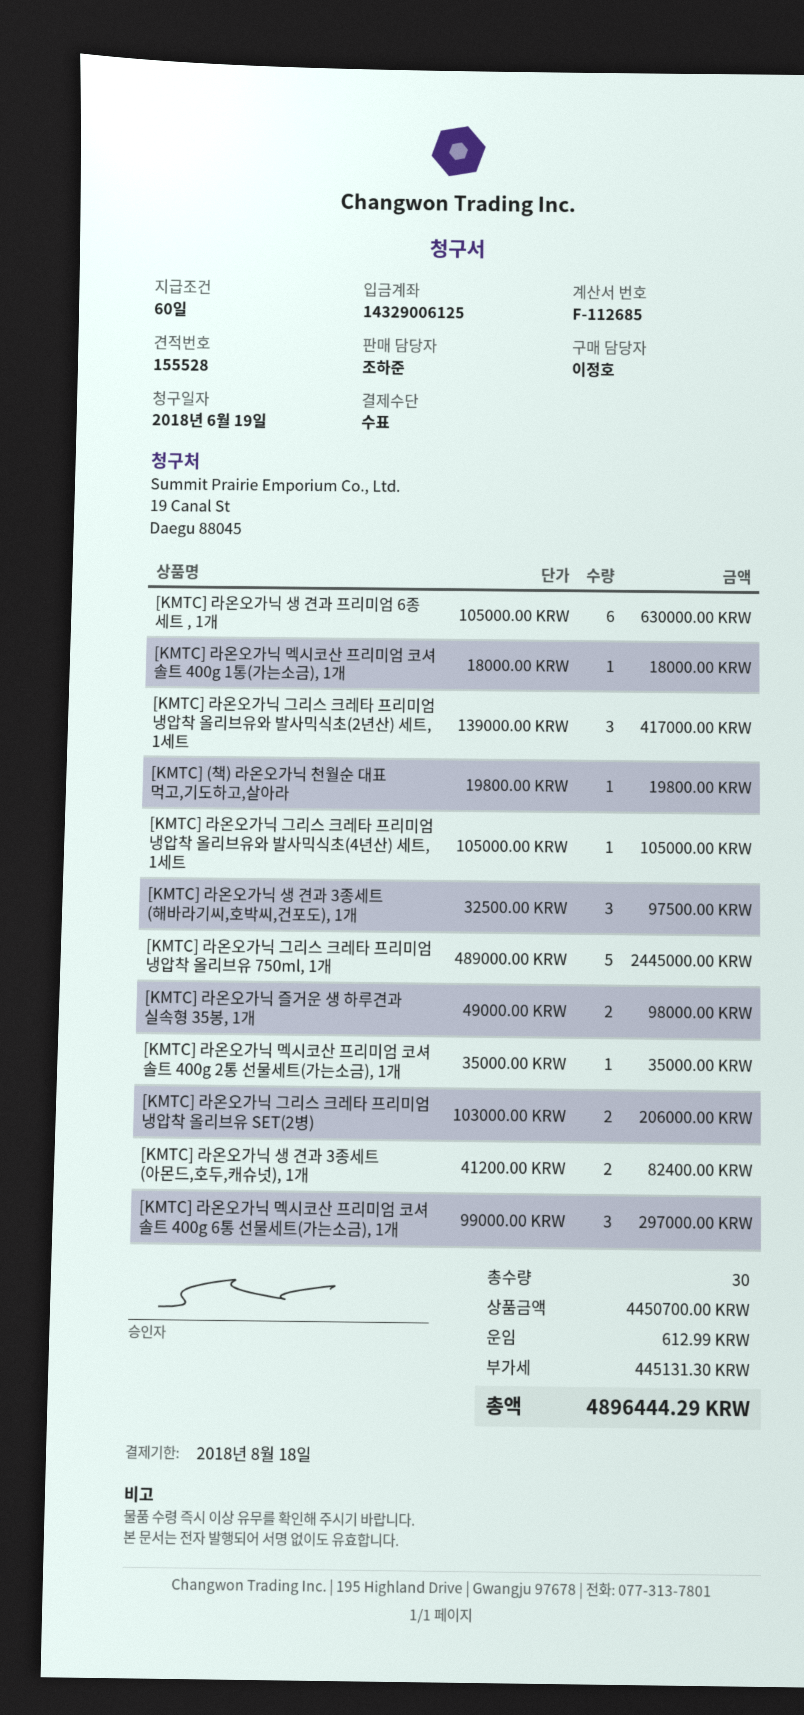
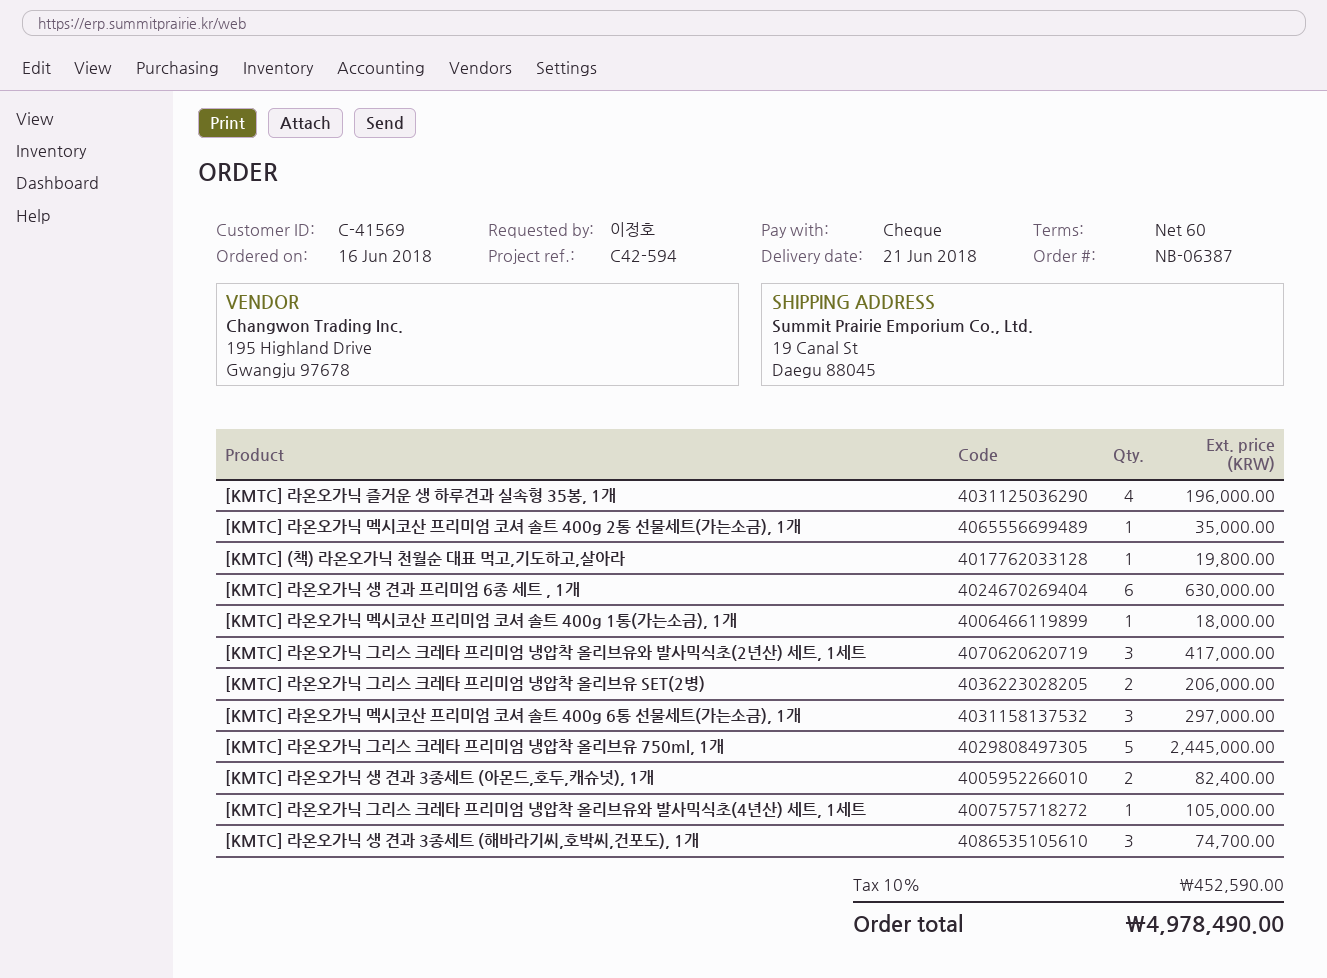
[KMTC] 라온오가닉 생 견과 3종세트 (해바라기씨,호박씨,건포도), 1개: 3 for 97500.00 -> 3 for 74700.00
[KMTC] 라온오가닉 즐거운 생 하루견과 실속형 35봉, 1개: 2 for 98000.00 -> 4 for 196000.00
shipping: 612.99 -> none
tax: 445131.30 -> 452590.00
total: 4896444.29 -> 4978490.00

